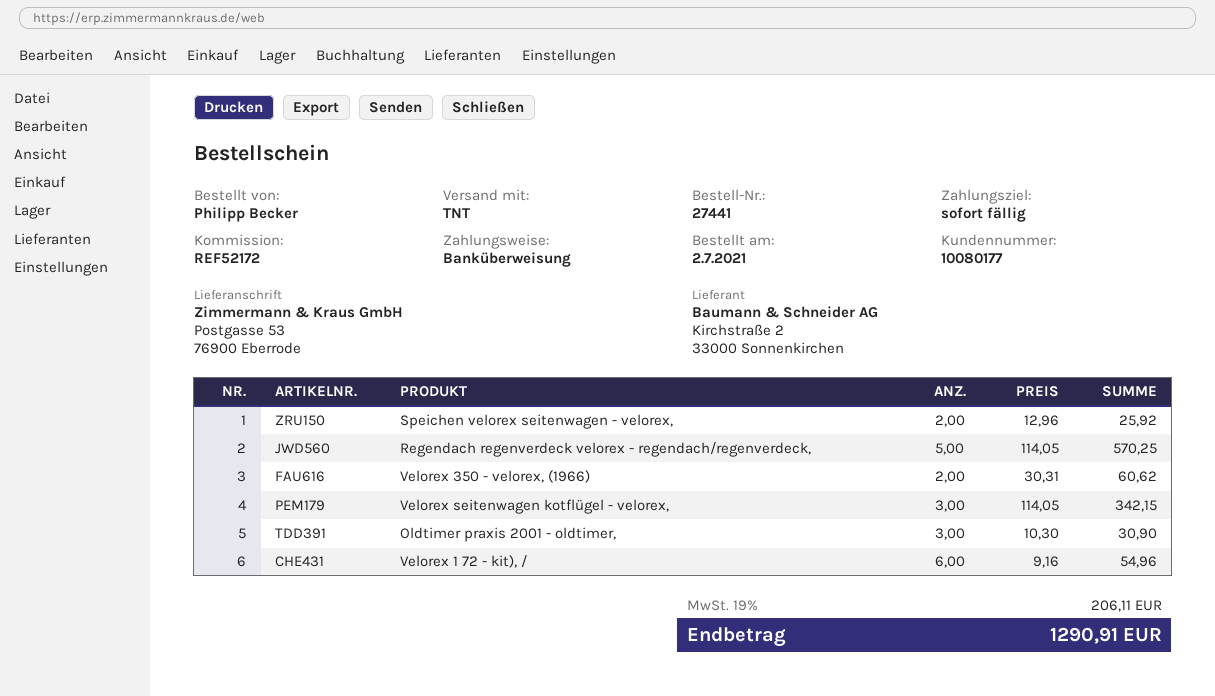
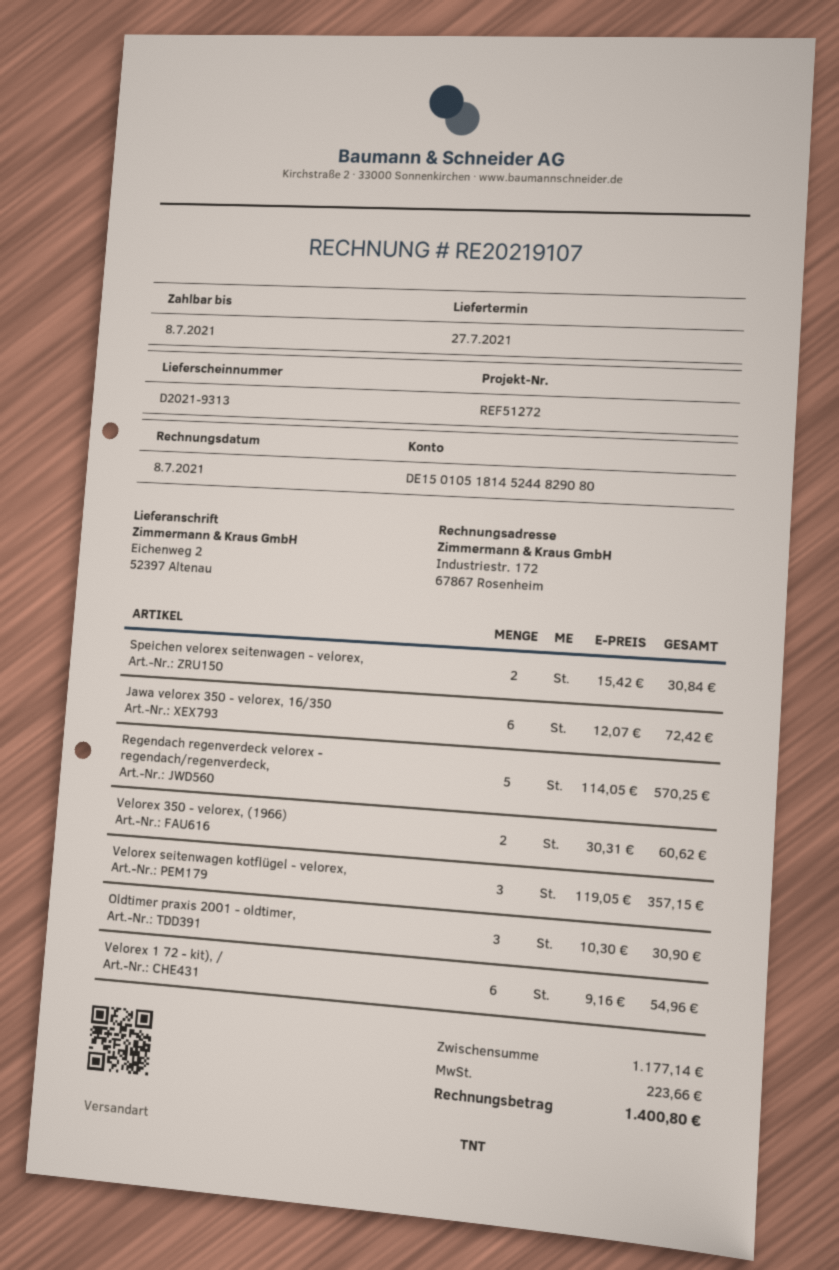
reference: REF52172 -> REF51272
ship to: Postgasse 53, 76900 Eberrode -> Eichenweg 2, 52397 Altenau
Speichen velorex seitenwagen - velorex,: 2 x 12.96 = 25.92 -> 2 x 15.42 = 30.84
Velorex seitenwagen kotflügel - velorex,: 3 x 114.05 = 342.15 -> 3 x 119.05 = 357.15
Jawa velorex 350 - velorex, 16/350: none -> 6 x 12.07 = 72.42
tax: 206.11 -> 223.66
total: 1290.91 -> 1400.80

